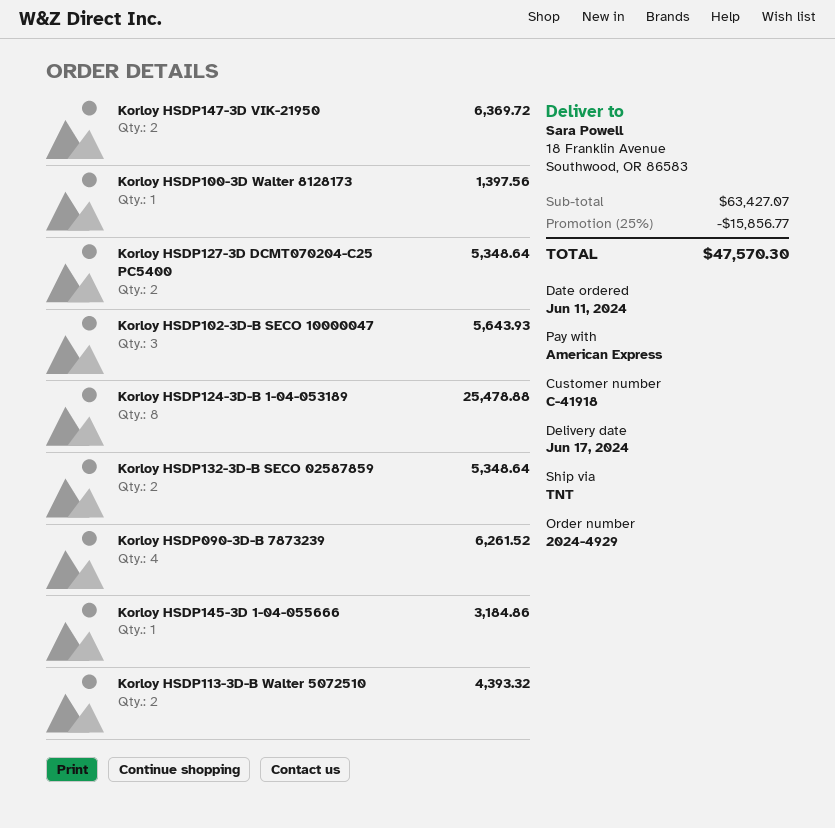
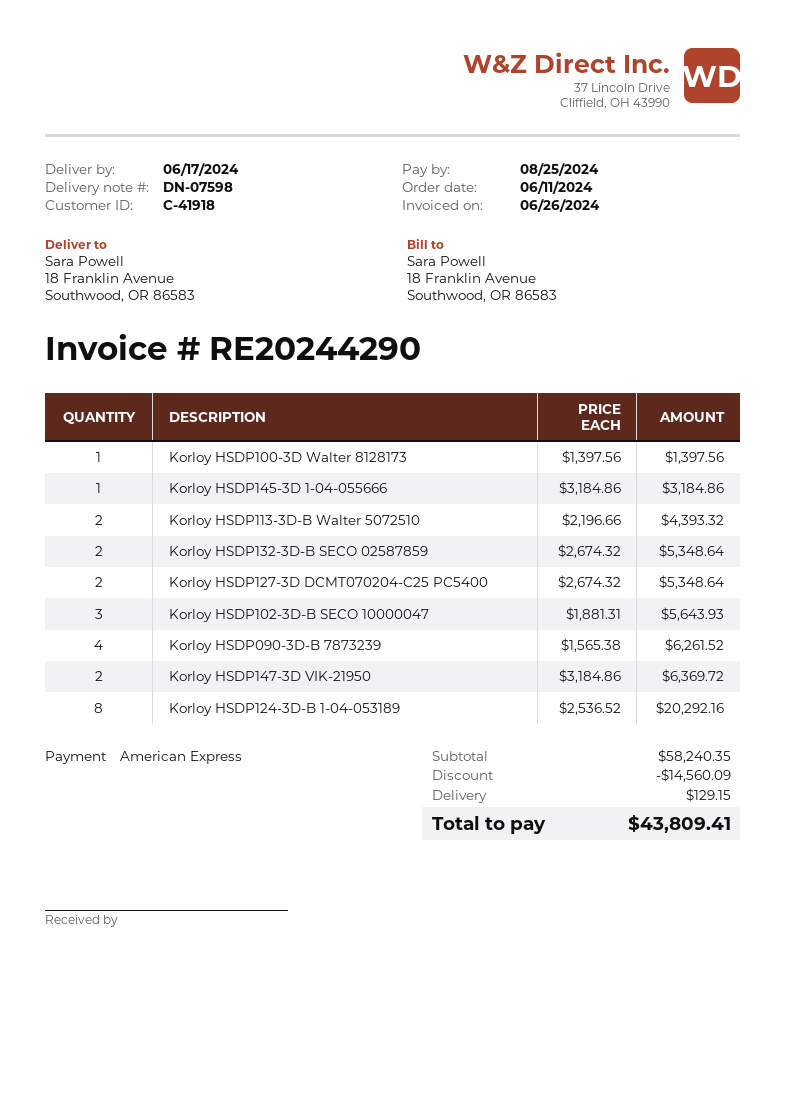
Korloy HSDP124-3D-B 1-04-053189: 8 for 25478.88 -> 8 for 20292.16
subtotal: 63427.07 -> 58240.35
discount: 15856.77 -> 14560.09
shipping: none -> 129.15
total: 47570.30 -> 43809.41

